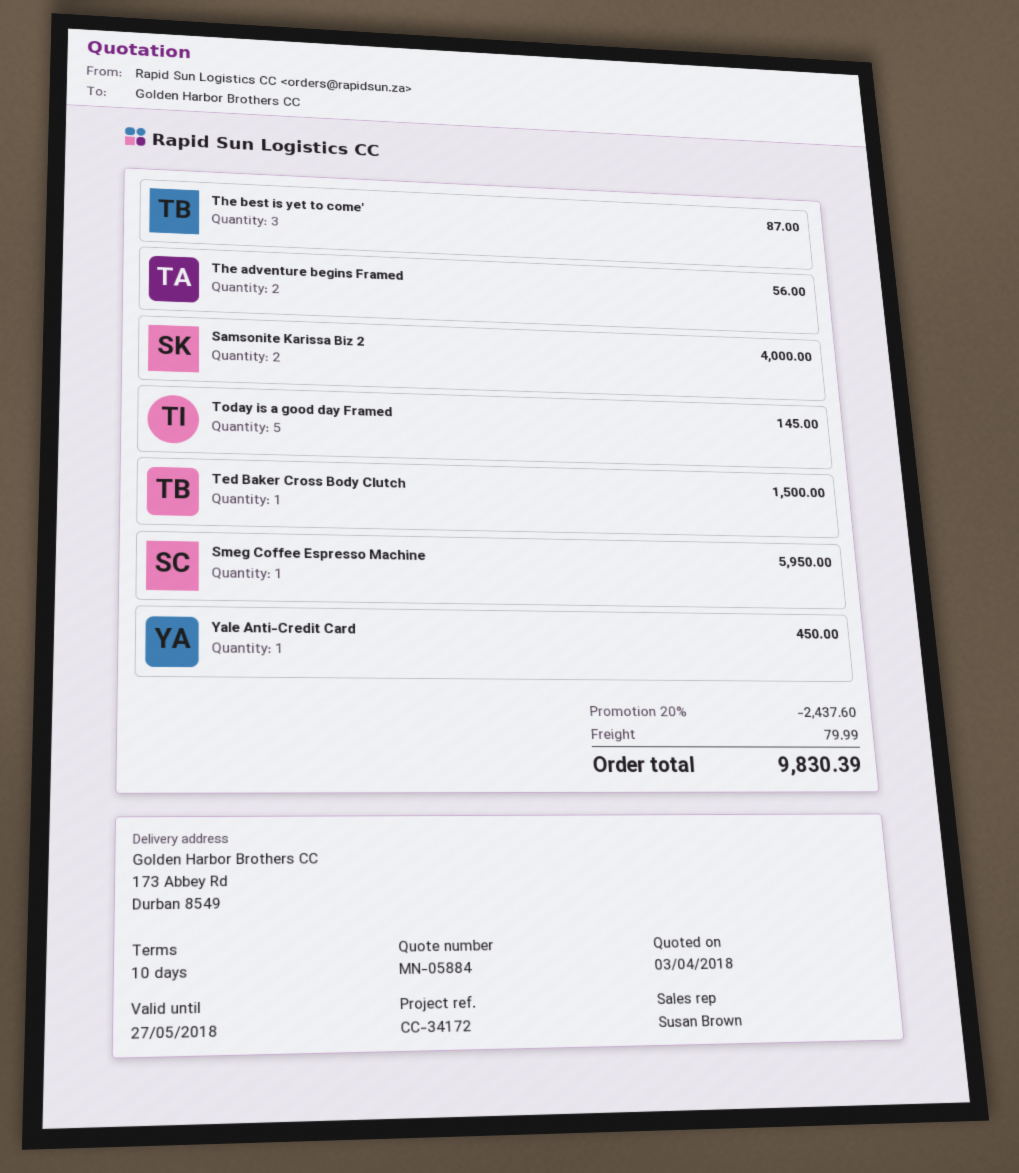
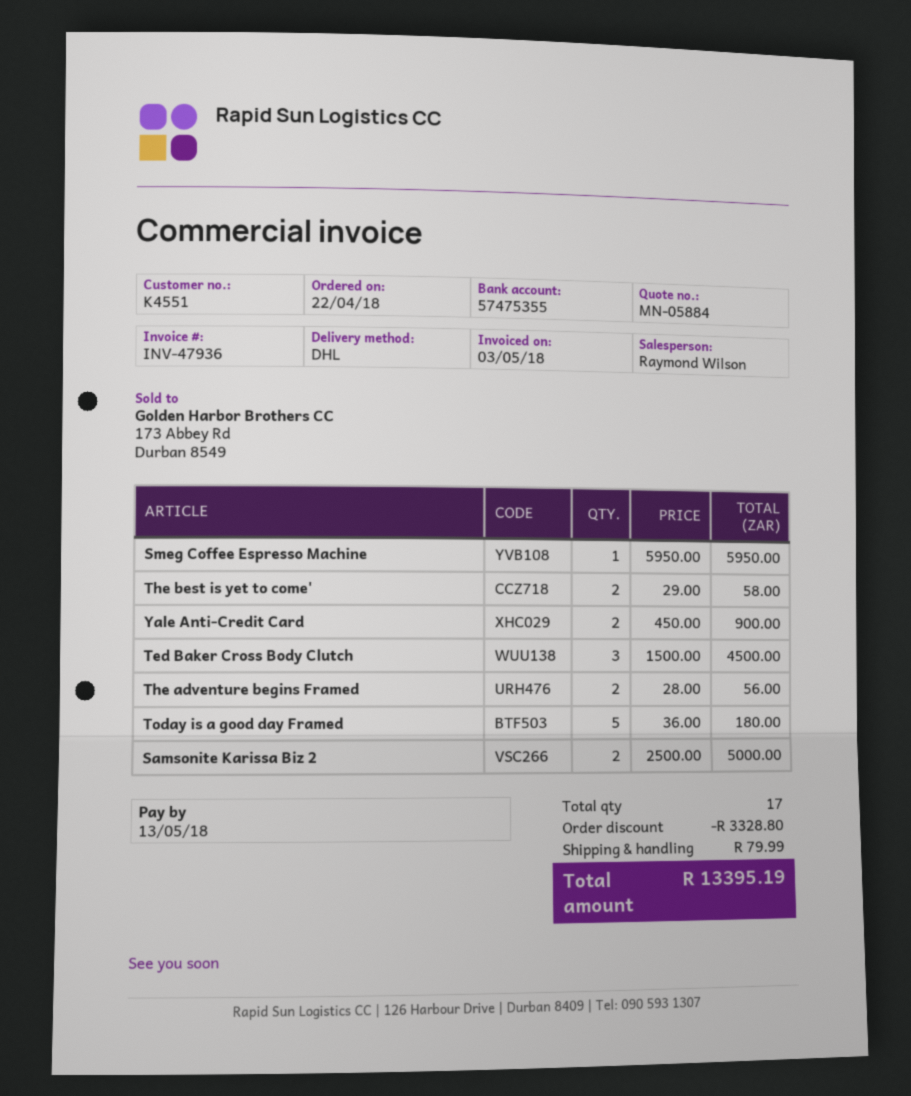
sales rep: Susan Brown -> Raymond Wilson
The best is yet to come': 3 for 87.00 -> 2 for 58.00
Samsonite Karissa Biz 2: 2 for 4000.00 -> 2 for 5000.00
Today is a good day Framed: 5 for 145.00 -> 5 for 180.00
Ted Baker Cross Body Clutch: 1 for 1500.00 -> 3 for 4500.00
Yale Anti-Credit Card: 1 for 450.00 -> 2 for 900.00
discount: 2437.60 -> 3328.80
total: 9830.39 -> 13395.19

